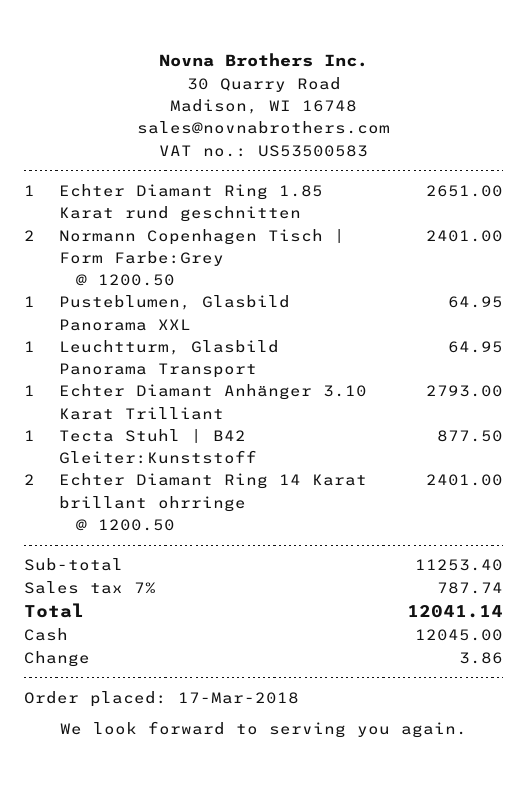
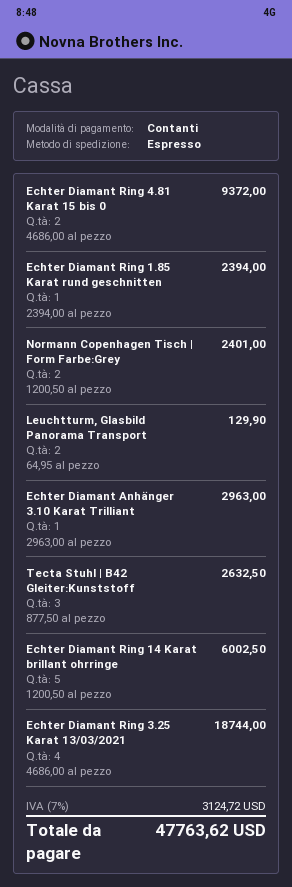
Echter Diamant Ring 1.85 Karat rund geschnitten: 1 x 2651.00 = 2651.00 -> 1 x 2394.00 = 2394.00
Pusteblumen, Glasbild Panorama XXL: 1 x 64.95 = 64.95 -> none
Leuchtturm, Glasbild Panorama Transport: 1 x 64.95 = 64.95 -> 2 x 64.95 = 129.90
Echter Diamant Anhänger 3.10 Karat Trilliant: 1 x 2793.00 = 2793.00 -> 1 x 2963.00 = 2963.00
Tecta Stuhl | B42 Gleiter:Kunststoff: 1 x 877.50 = 877.50 -> 3 x 877.50 = 2632.50
Echter Diamant Ring 14 Karat brillant ohrringe: 2 x 1200.50 = 2401.00 -> 5 x 1200.50 = 6002.50
Echter Diamant Ring 4.81 Karat 15 bis 0: none -> 2 x 4686.00 = 9372.00
Echter Diamant Ring 3.25 Karat 13/03/2021: none -> 4 x 4686.00 = 18744.00
tax: 7% = 787.74 -> 7% = 3124.72
total: 12041.14 -> 47763.62

